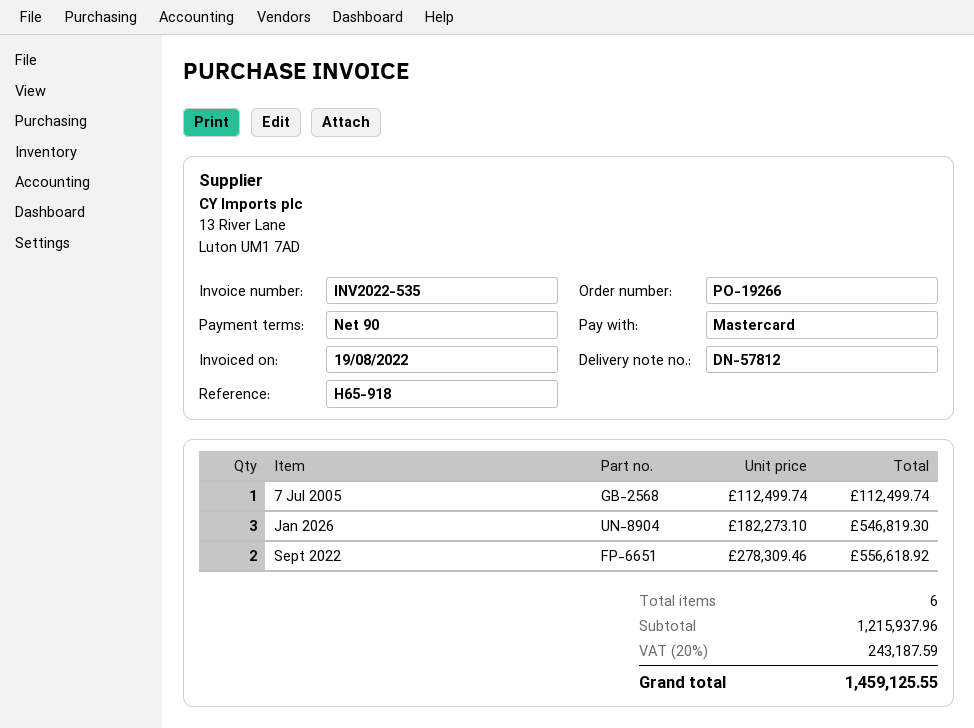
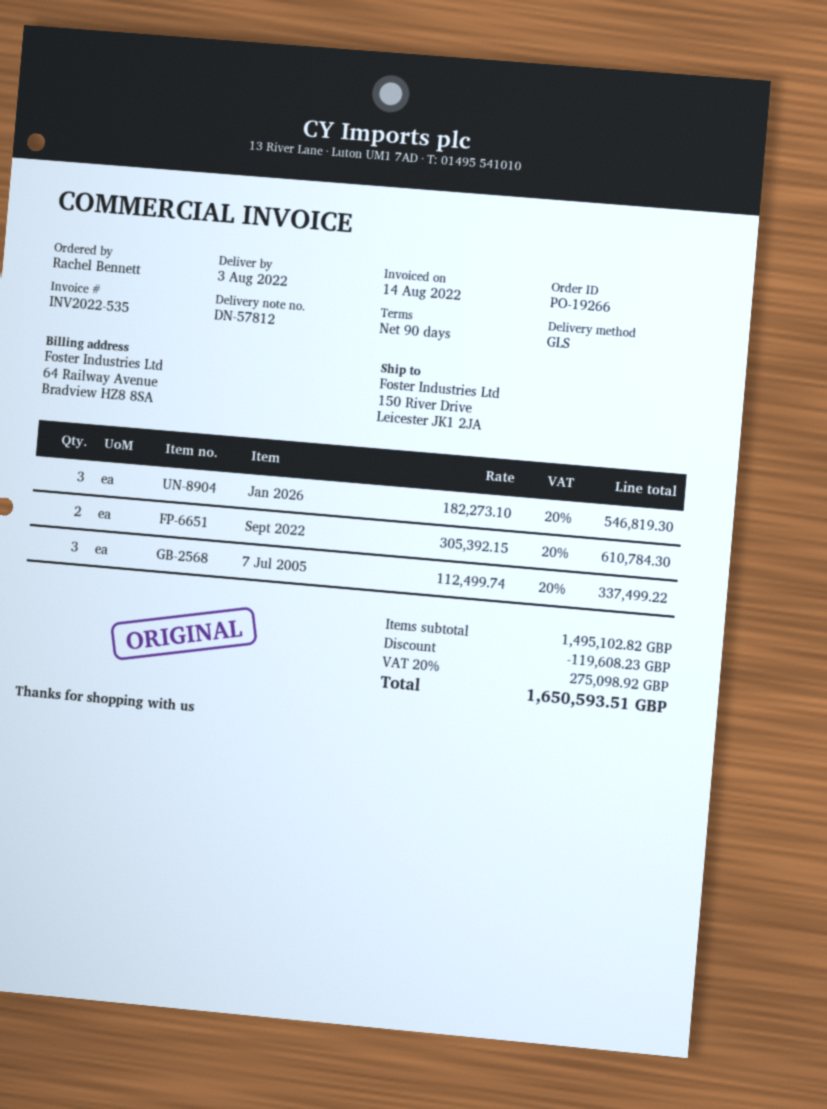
invoice date: 2022-08-19 -> 2022-08-14
7 Jul 2005: 1 x 112499.74 = 112499.74 -> 3 x 112499.74 = 337499.22
Sept 2022: 2 x 278309.46 = 556618.92 -> 2 x 305392.15 = 610784.30
subtotal: 1215937.96 -> 1495102.82
discount: none -> 119608.23
tax: 20% = 243187.59 -> 20% = 275098.92
total: 1459125.55 -> 1650593.51

